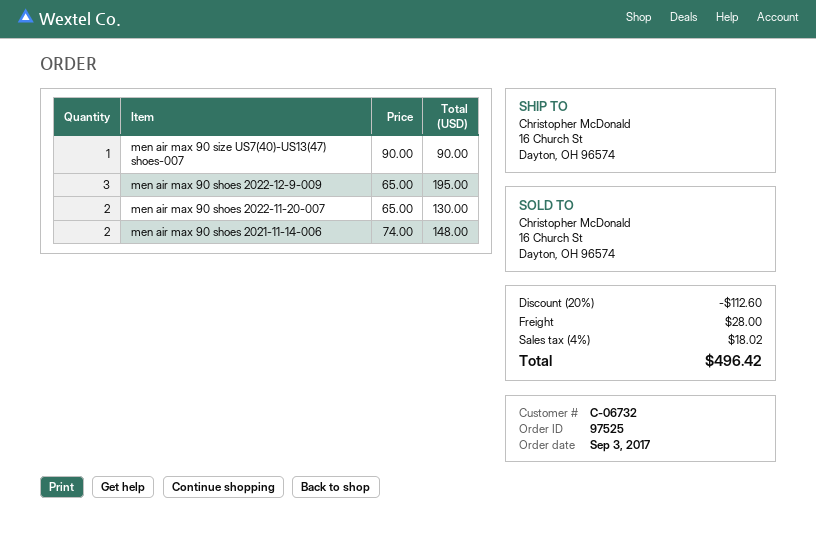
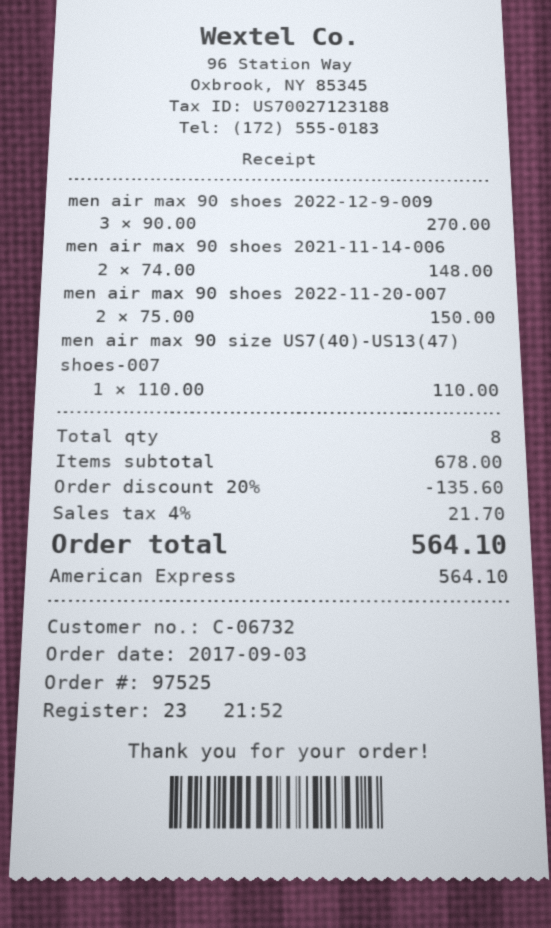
men air max 90 size US7(40)-US13(47) shoes-007: 1 x 90.00 = 90.00 -> 1 x 110.00 = 110.00
men air max 90 shoes 2022-12-9-009: 3 x 65.00 = 195.00 -> 3 x 90.00 = 270.00
men air max 90 shoes 2022-11-20-007: 2 x 65.00 = 130.00 -> 2 x 75.00 = 150.00
discount: 20% = 112.60 -> 20% = 135.60
shipping: 28.00 -> none
tax: 4% = 18.02 -> 4% = 21.70
total: 496.42 -> 564.10

